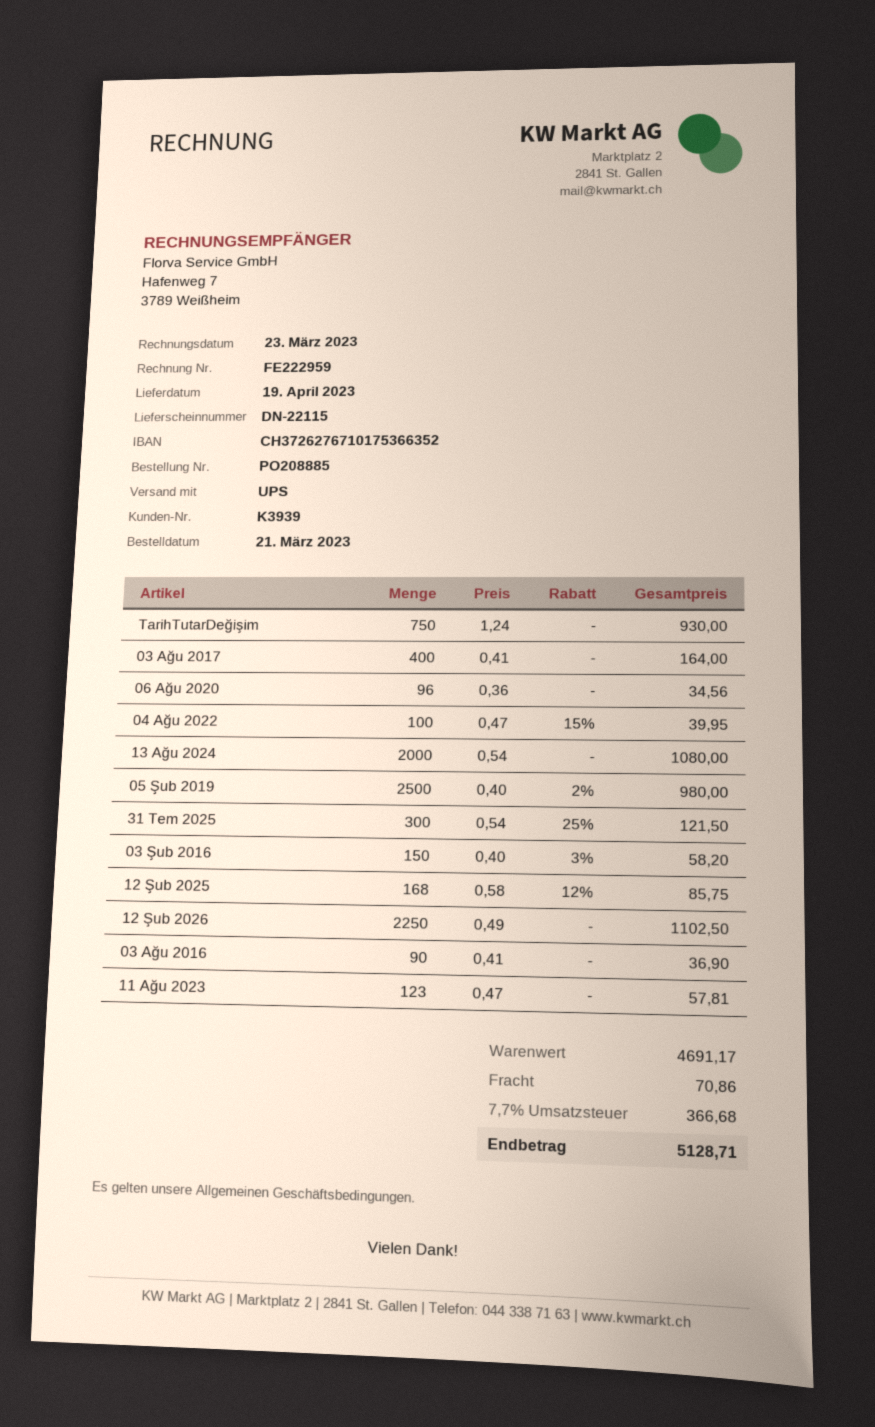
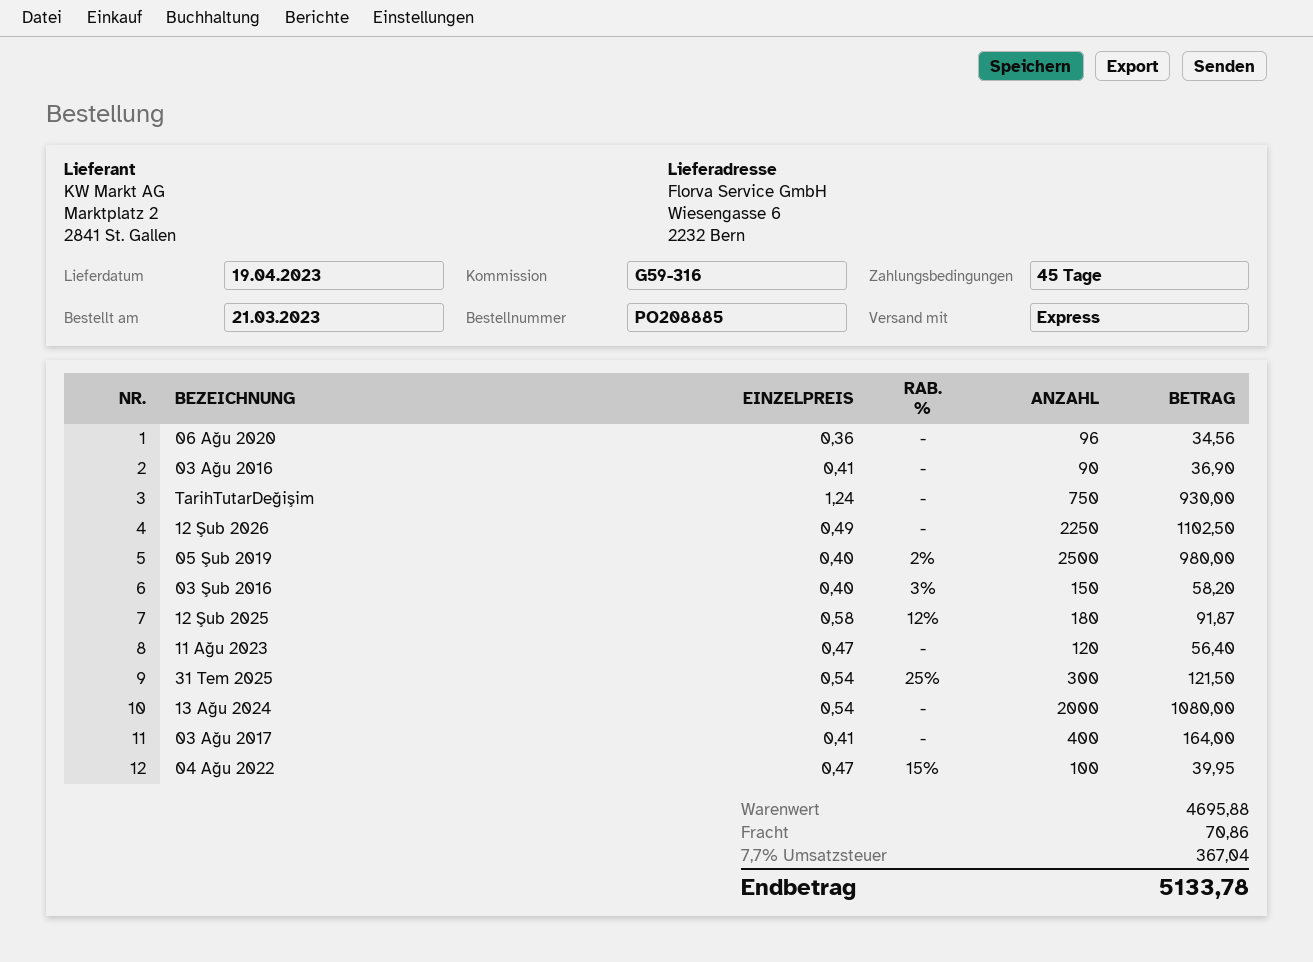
shipping method: UPS -> express
12 Şub 2025: 168 x 0.58 - 12% = 85.75 -> 180 x 0.58 - 12% = 91.87
11 Ağu 2023: 123 x 0.47 = 57.81 -> 120 x 0.47 = 56.40
subtotal: 4691.17 -> 4695.88
tax: 7.7% = 366.68 -> 7.7% = 367.04
total: 5128.71 -> 5133.78

